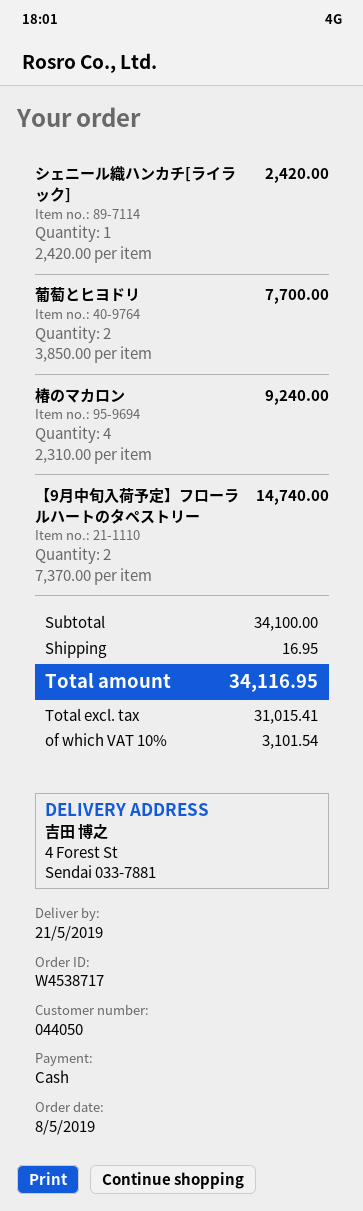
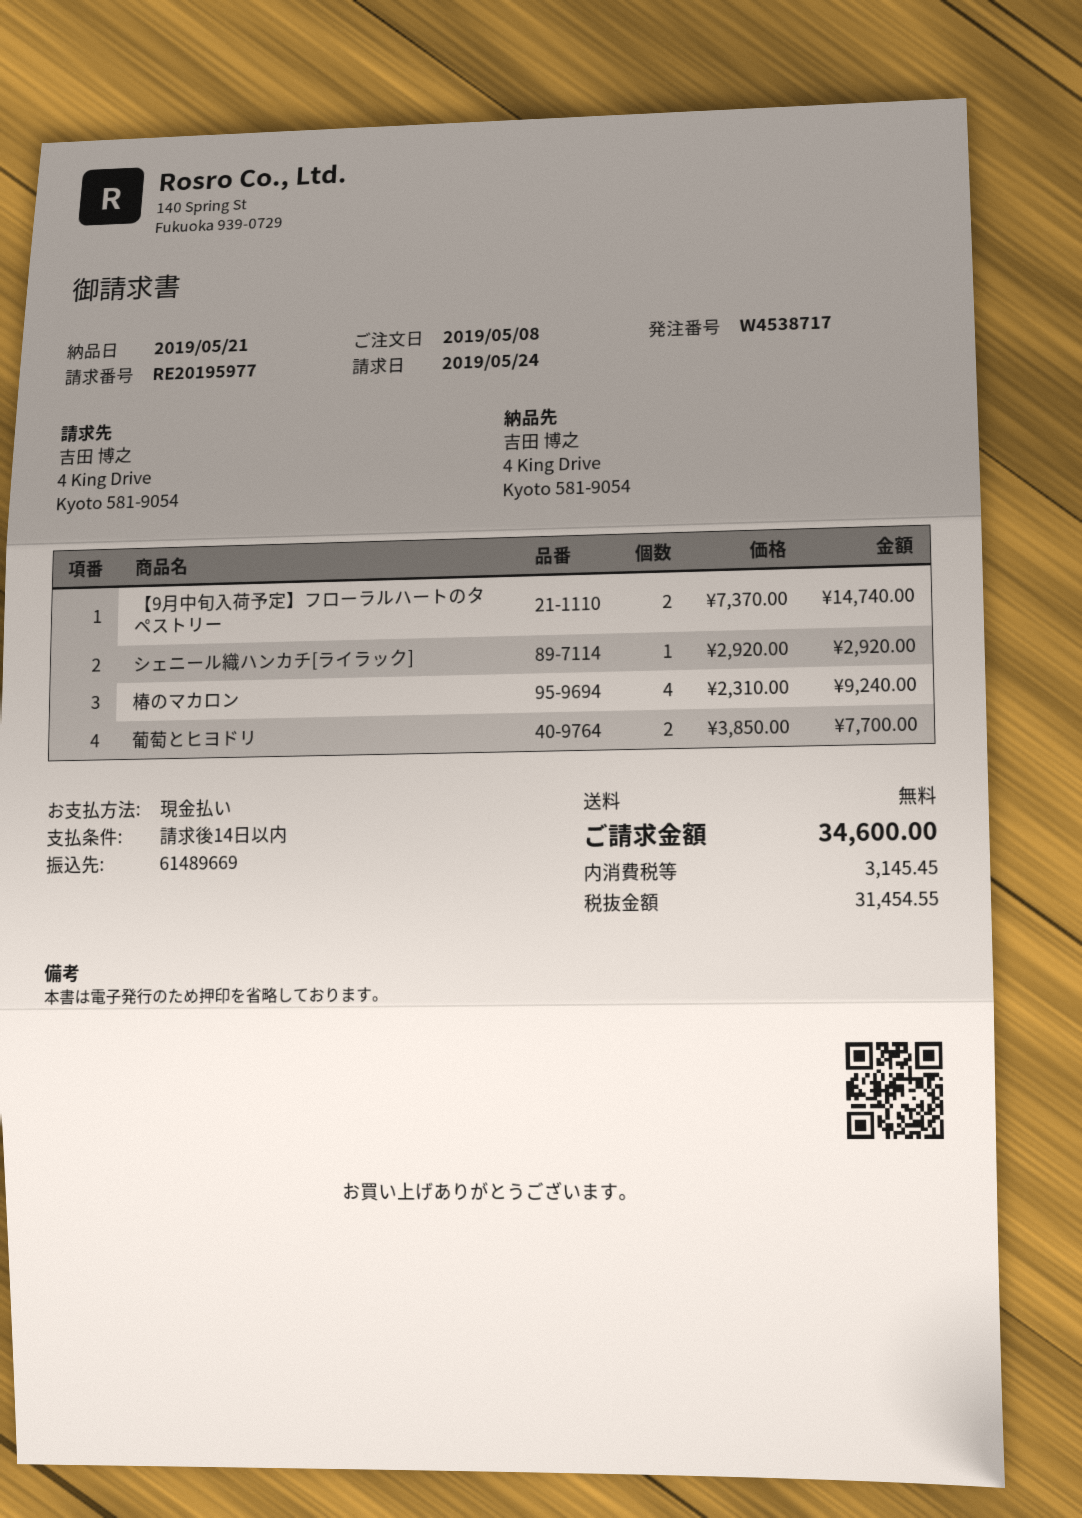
ship to: 4 Forest St, Sendai 033-7881 -> 4 King Drive, Kyoto 581-9054
シェニール織ハンカチ[ライラック]: 1 x 2420.00 = 2420.00 -> 1 x 2920.00 = 2920.00
shipping: 16.95 -> 0.00
net: 31015.41 -> 31454.55
tax: 3101.54 -> 3145.45
total: 34116.95 -> 34600.00

